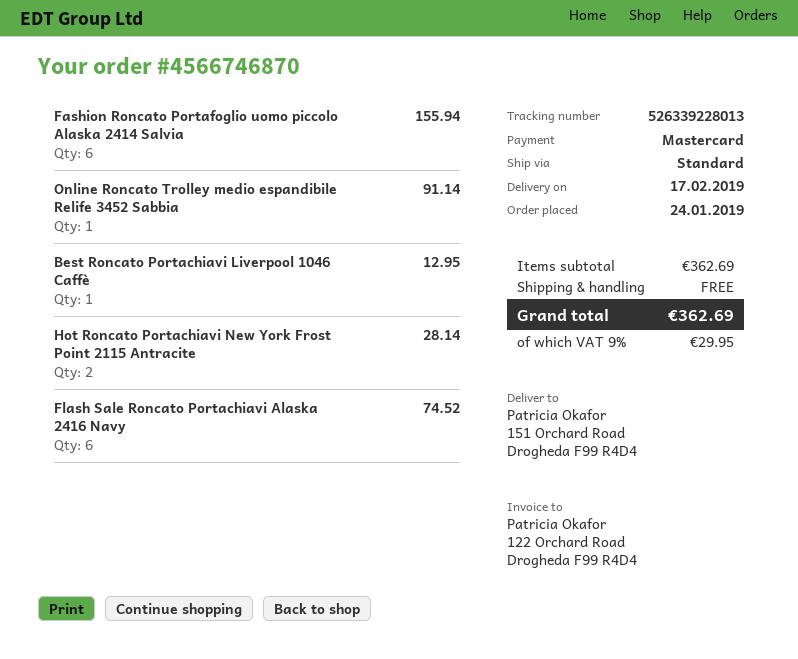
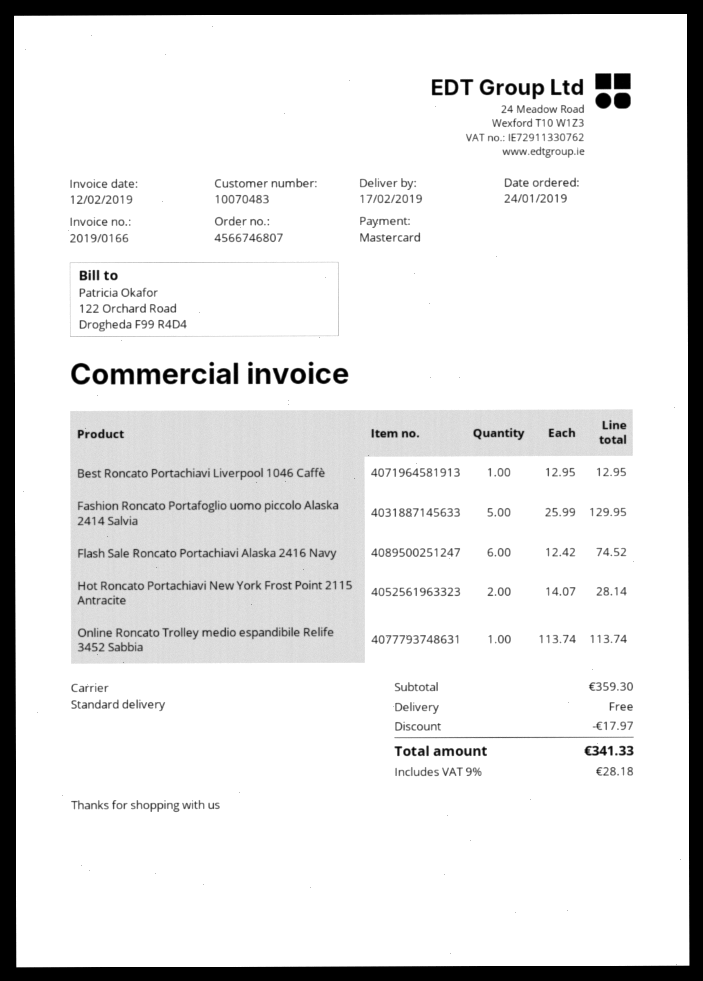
order number: 4566746870 -> 4566746807
Fashion Roncato Portafoglio uomo piccolo Alaska 2414 Salvia: 6 for 155.94 -> 5 for 129.95
Online Roncato Trolley medio espandibile Relife 3452 Sabbia: 1 for 91.14 -> 1 for 113.74
subtotal: 362.69 -> 359.30
discount: none -> 17.97
tax: 9% = 29.95 -> 9% = 28.18
total: 362.69 -> 341.33

